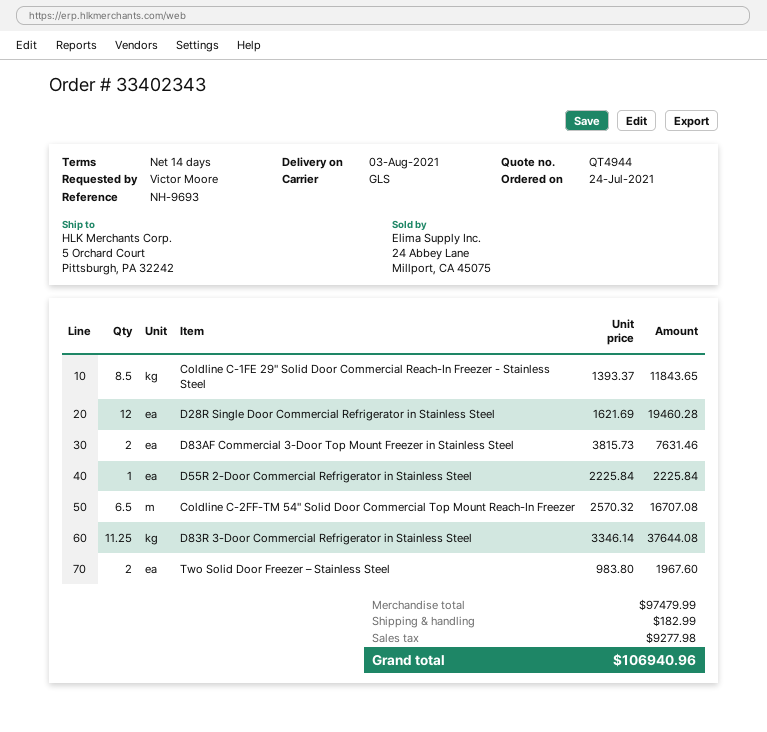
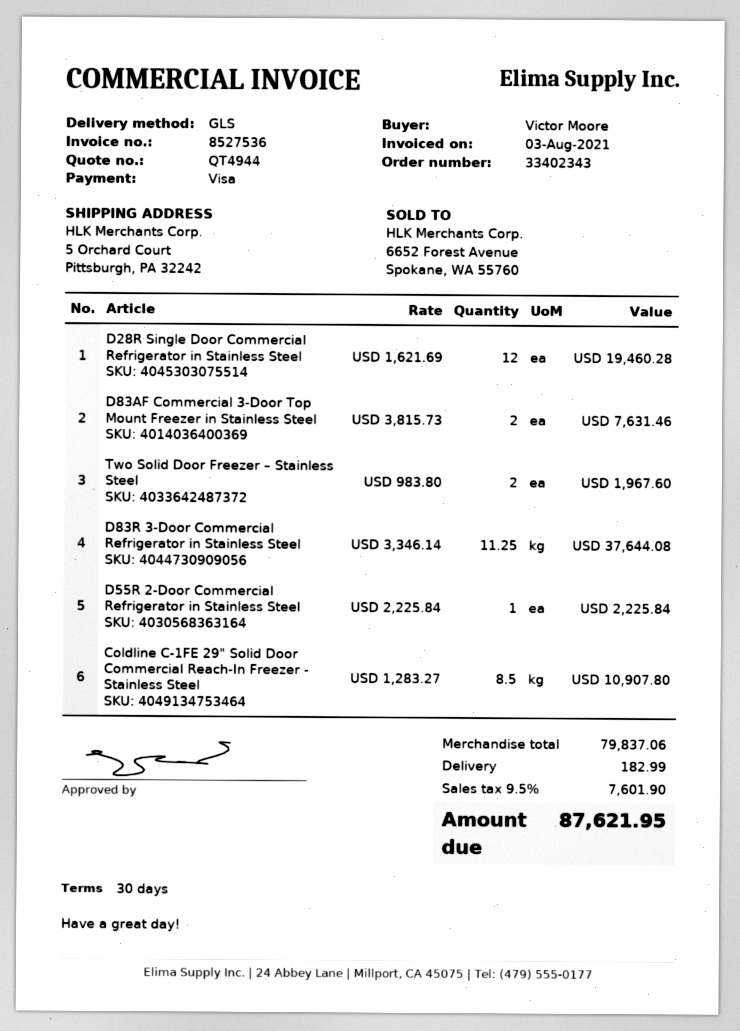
payment terms: 14 days -> 30 days
Coldline C-1FE 29" Solid Door Commercial Reach-In Freezer - Stainless Steel: 8.5 x 1393.37 = 11843.65 -> 8.5 x 1283.27 = 10907.80
Coldline C-2FF-TM 54" Solid Door Commercial Top Mount Reach-In Freezer: 6.5 x 2570.32 = 16707.08 -> none
subtotal: 97479.99 -> 79837.06
tax: 9277.98 -> 7601.90
total: 106940.96 -> 87621.95

